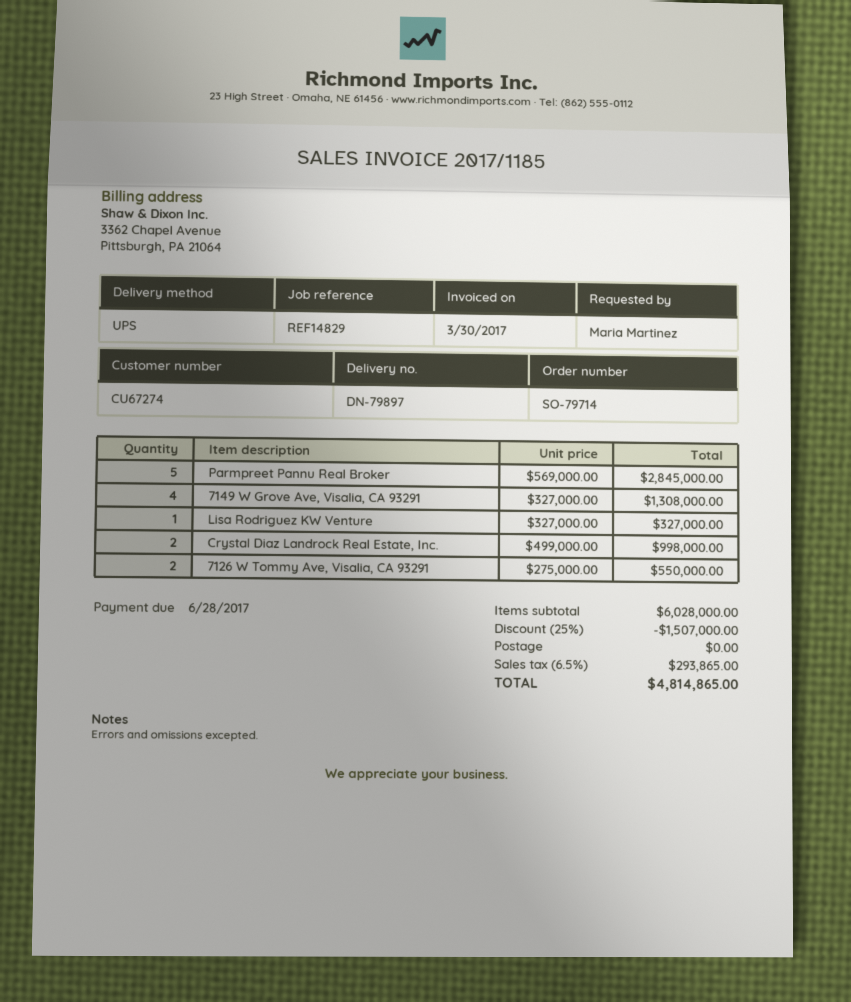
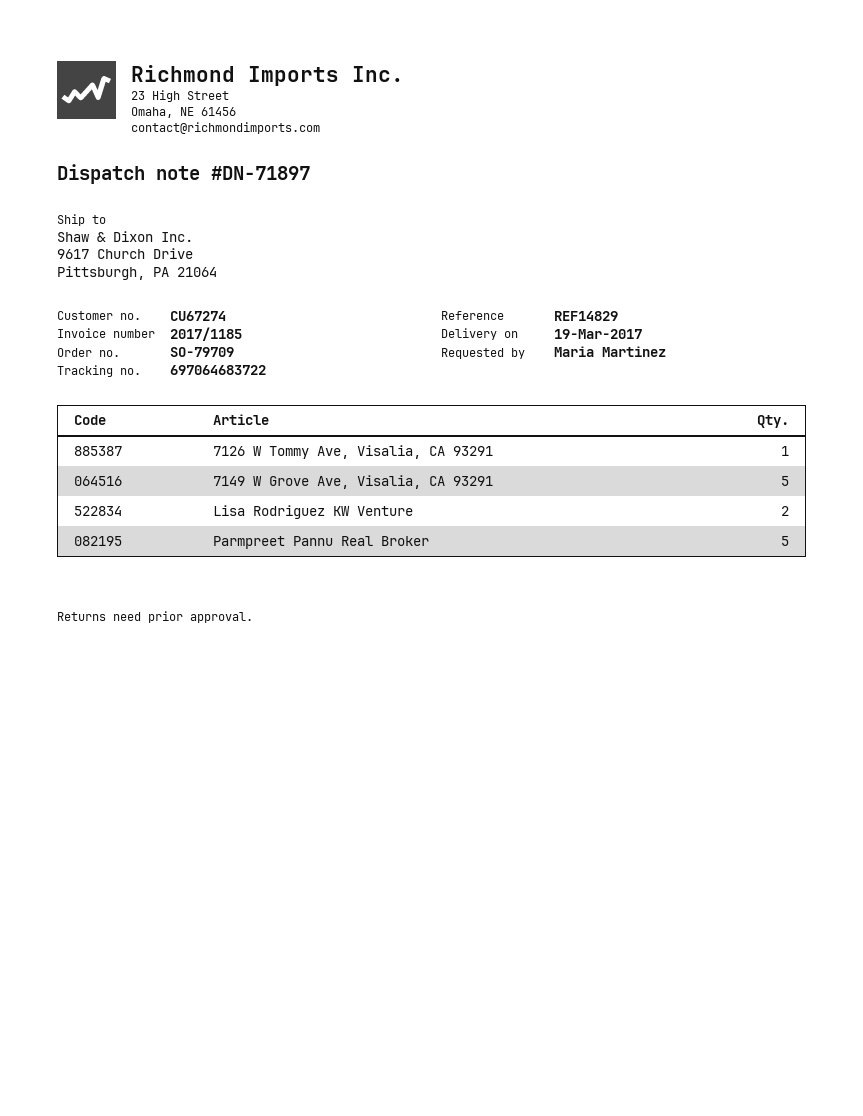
order number: SO-79714 -> SO-79709
delivery note number: DN-79897 -> DN-71897
7149 W Grove Ave, Visalia, CA 93291: 4 -> 5
Lisa Rodriguez KW Venture: 1 -> 2
Crystal Diaz Landrock Real Estate, Inc.: 2 -> none
7126 W Tommy Ave, Visalia, CA 93291: 2 -> 1

